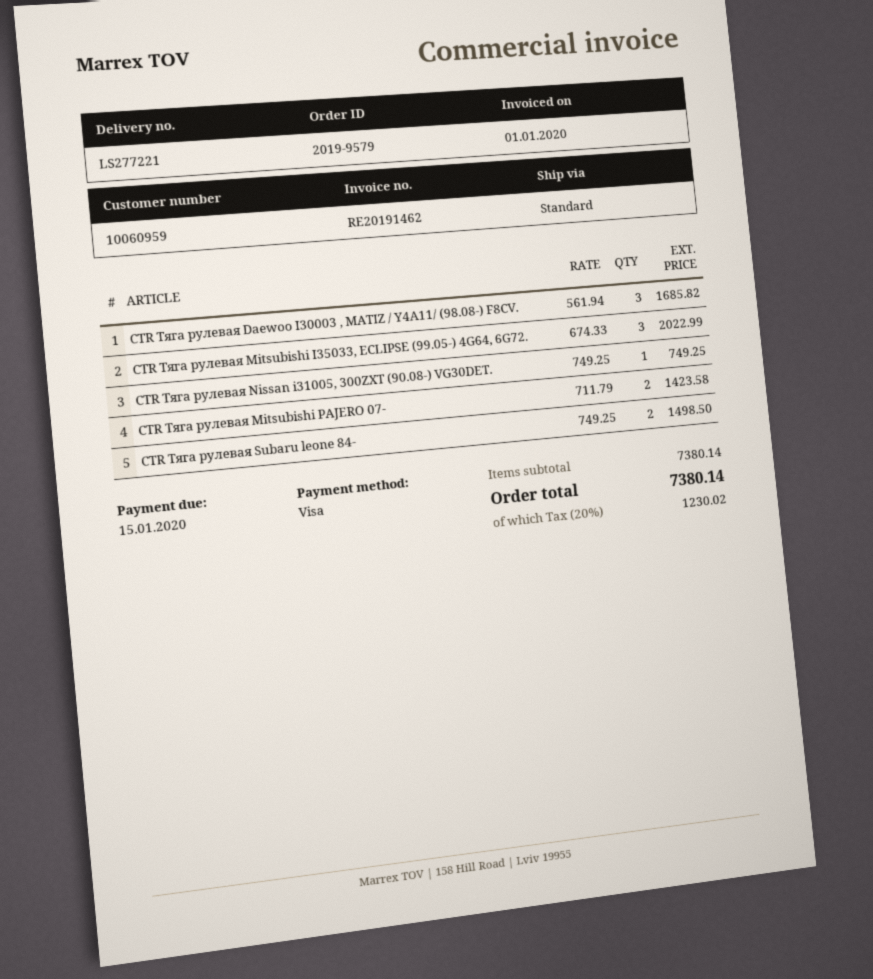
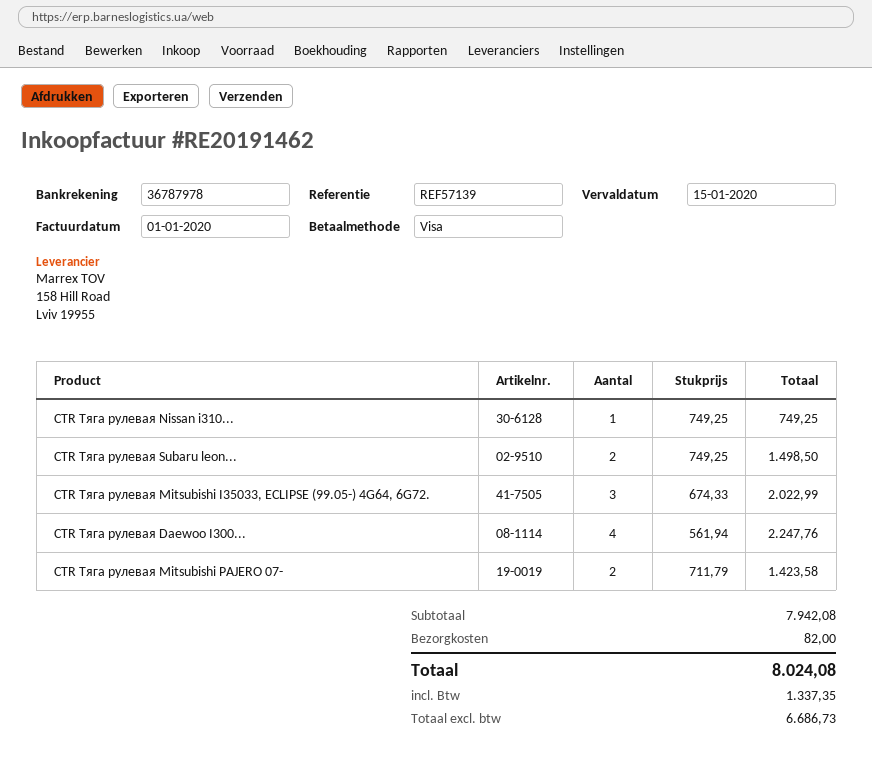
CTR Тяга рулевая Daewoo I30003 , MATIZ / Y4A11/ (98.08-) F8CV.: 3 x 561.94 = 1685.82 -> 4 x 561.94 = 2247.76
subtotal: 7380.14 -> 7942.08
shipping: none -> 82.00
tax: 1230.02 -> 1337.35
total: 7380.14 -> 8024.08

